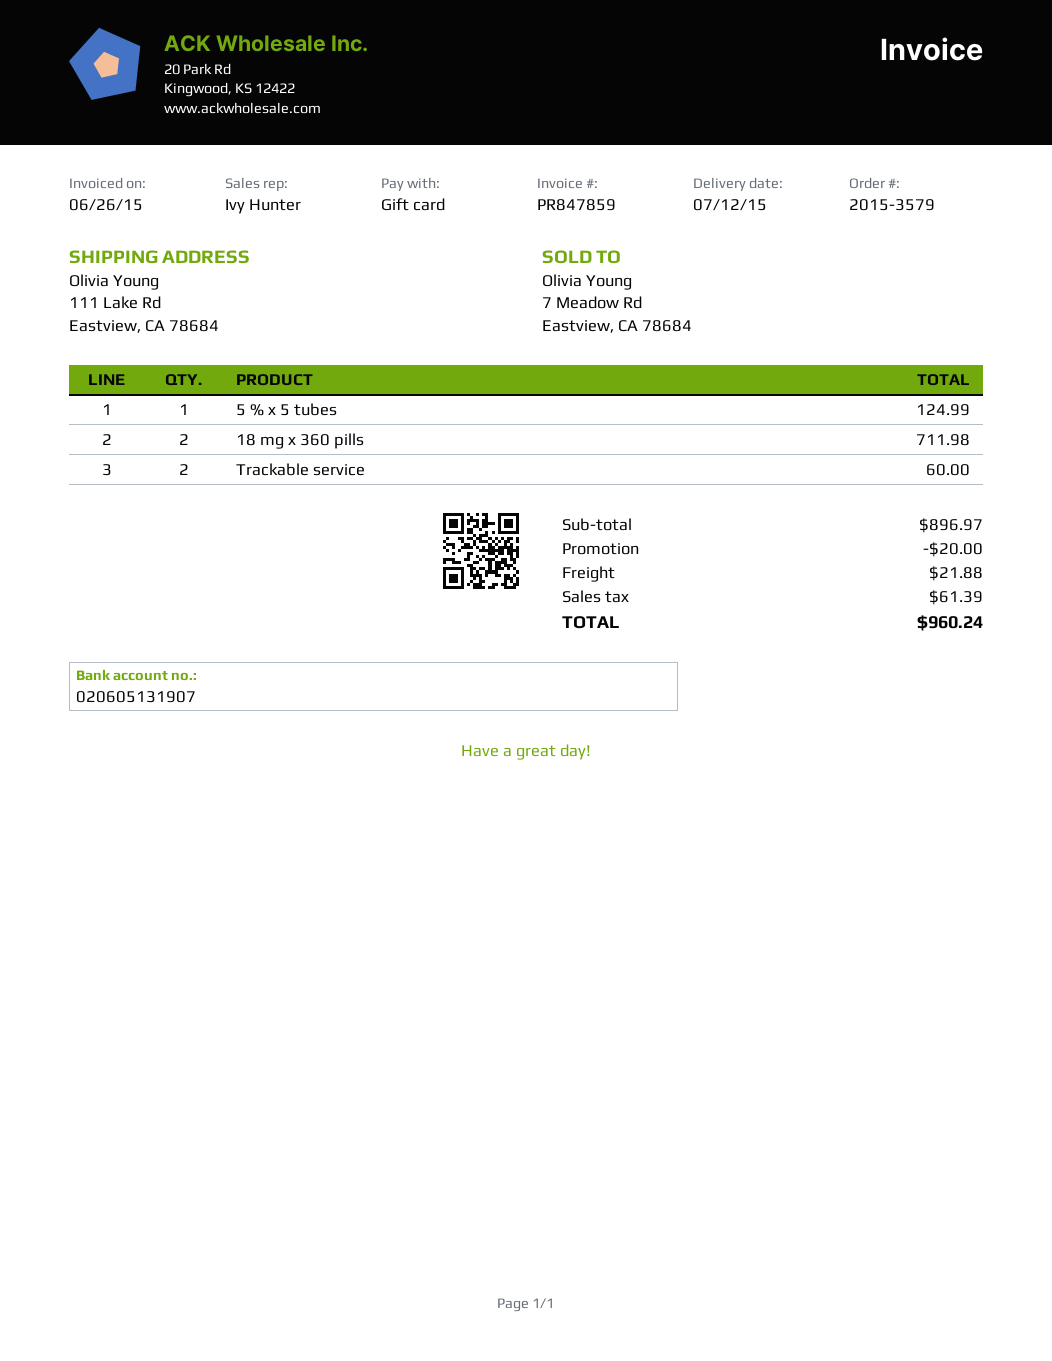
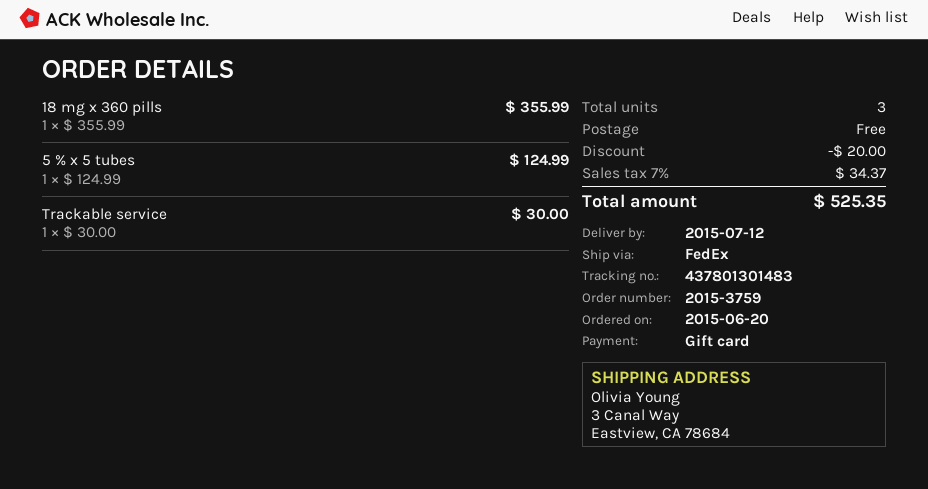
order number: 2015-3579 -> 2015-3759
ship to: 111 Lake Rd, Eastview, CA 78684 -> 3 Canal Way, Eastview, CA 78684
18 mg x 360 pills: 2 for 711.98 -> 1 for 355.99
Trackable service: 2 for 60.00 -> 1 for 30.00
shipping: 21.88 -> 0.00
tax: 61.39 -> 34.37
total: 960.24 -> 525.35

